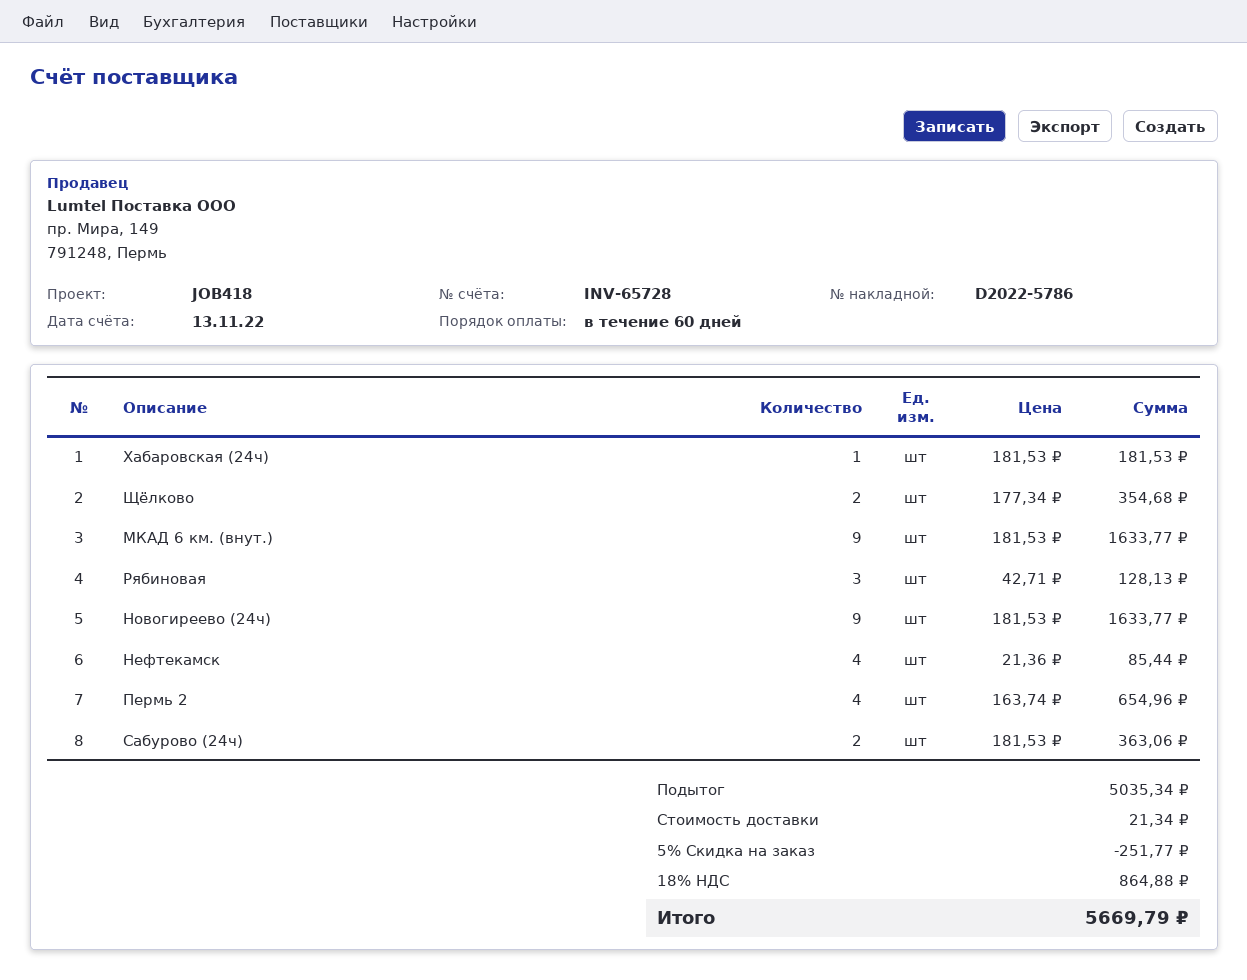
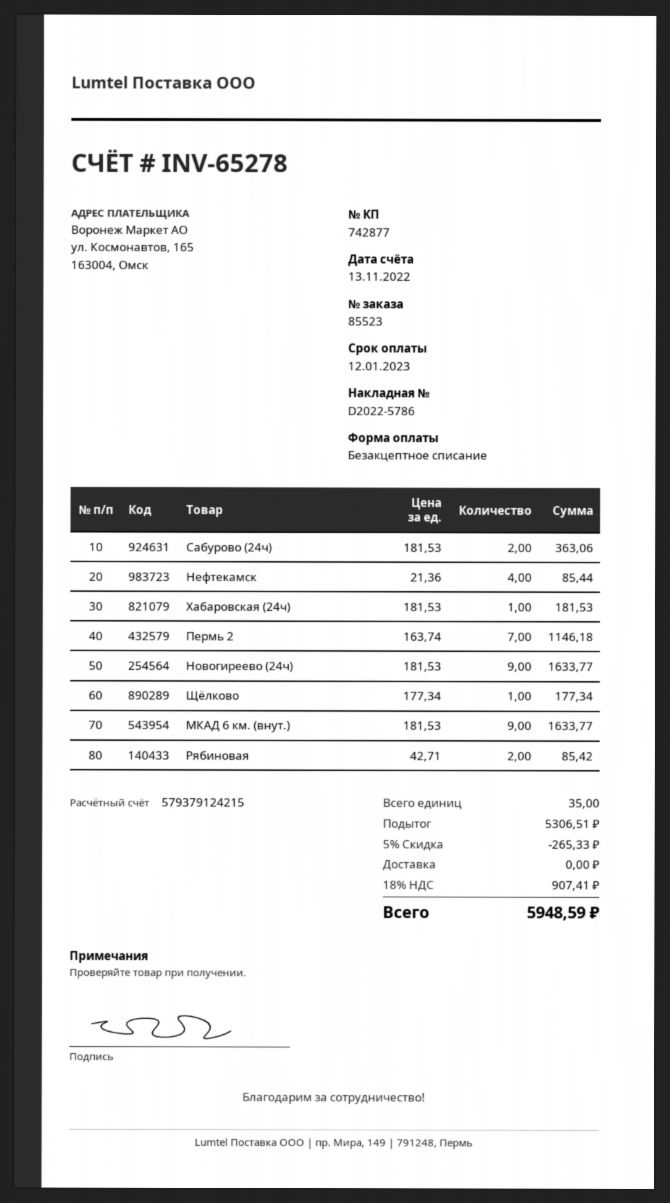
invoice number: INV-65728 -> INV-65278
Щёлково: 2 x 177.34 = 354.68 -> 1 x 177.34 = 177.34
Рябиновая: 3 x 42.71 = 128.13 -> 2 x 42.71 = 85.42
Пермь 2: 4 x 163.74 = 654.96 -> 7 x 163.74 = 1146.18
subtotal: 5035.34 -> 5306.51
discount: 5% = 251.77 -> 5% = 265.33
shipping: 21.34 -> 0.00
tax: 18% = 864.88 -> 18% = 907.41
total: 5669.79 -> 5948.59

